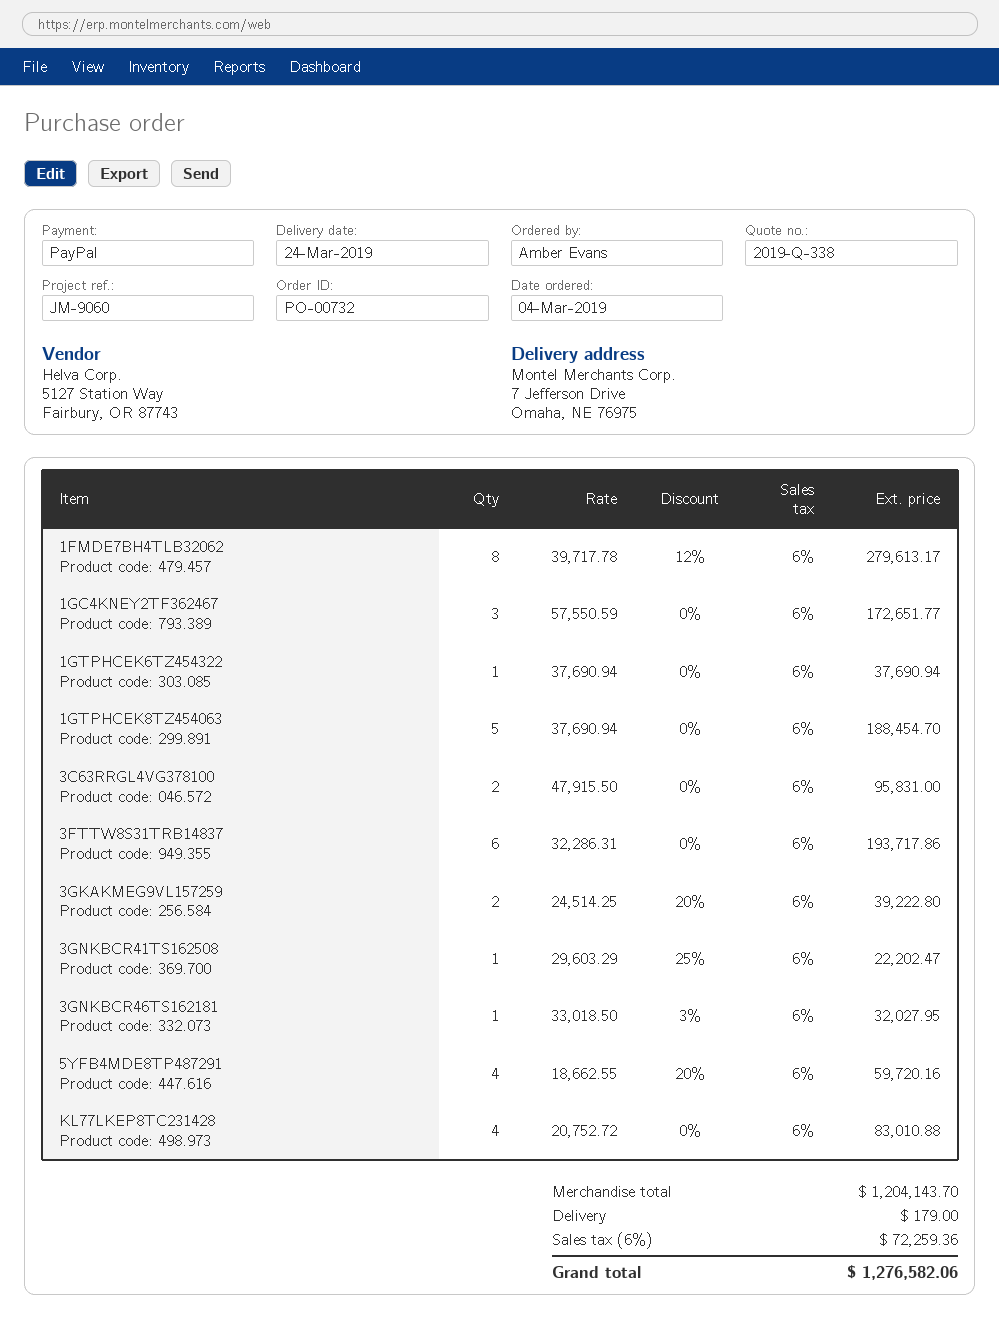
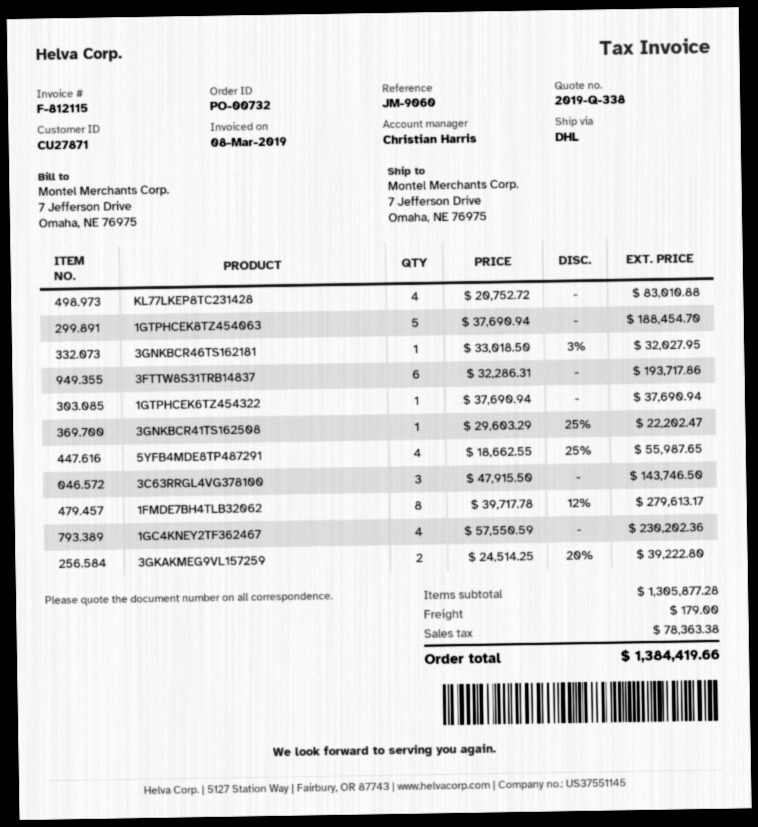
1GC4KNEY2TF362467: 3 x 57550.59 = 172651.77 -> 4 x 57550.59 = 230202.36
3C63RRGL4VG378100: 2 x 47915.50 = 95831.00 -> 3 x 47915.50 = 143746.50
5YFB4MDE8TP487291: 4 x 18662.55 - 20% = 59720.16 -> 4 x 18662.55 - 25% = 55987.65
subtotal: 1204143.70 -> 1305877.28
tax: 72259.36 -> 78363.38
total: 1276582.06 -> 1384419.66

